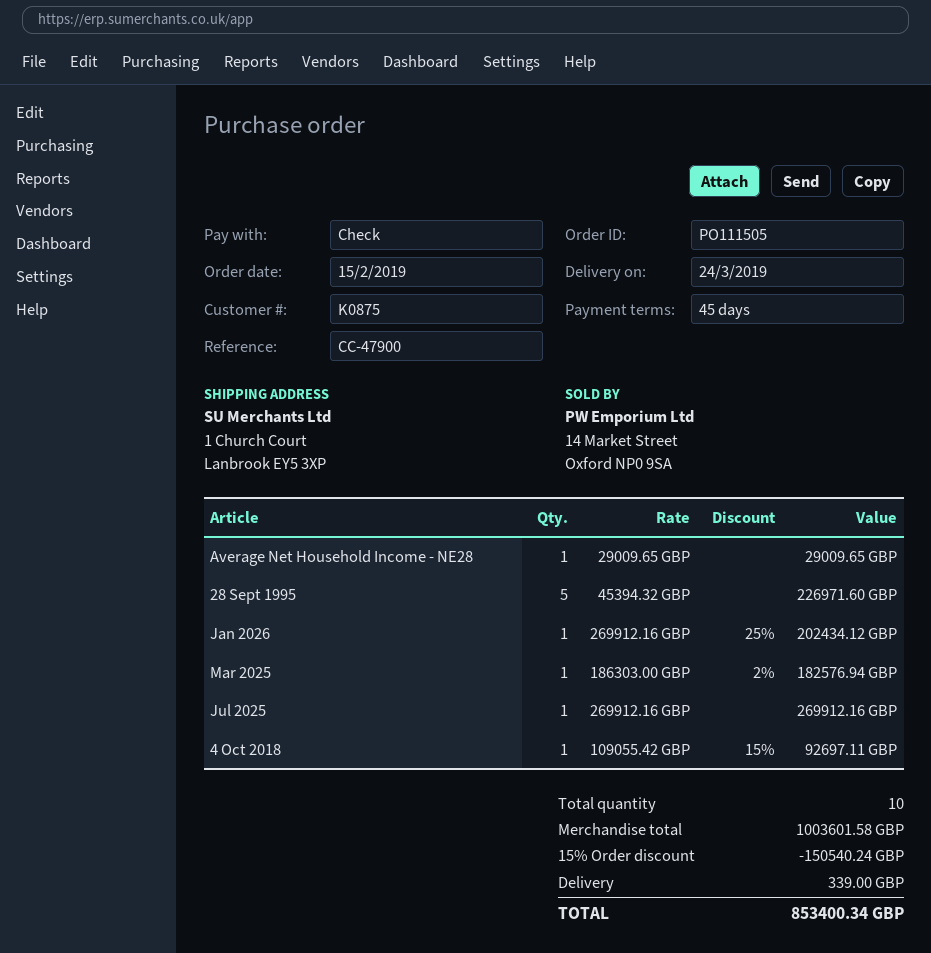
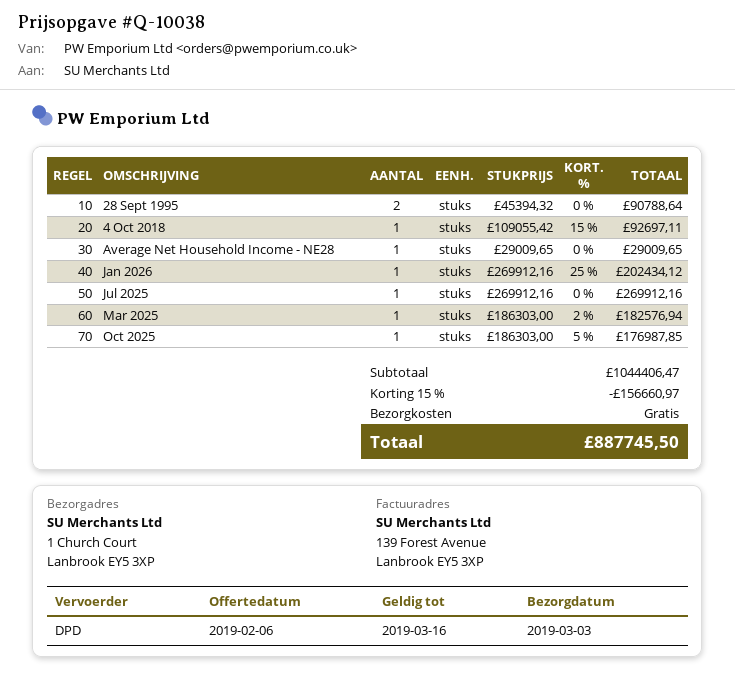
delivery date: 2019-03-24 -> 2019-03-03
28 Sept 1995: 5 x 45394.32 = 226971.60 -> 2 x 45394.32 = 90788.64
Oct 2025: none -> 1 x 186303.00 - 5% = 176987.85
subtotal: 1003601.58 -> 1044406.47
discount: 15% = 150540.24 -> 15% = 156660.97
shipping: 339.00 -> 0.00
total: 853400.34 -> 887745.50

